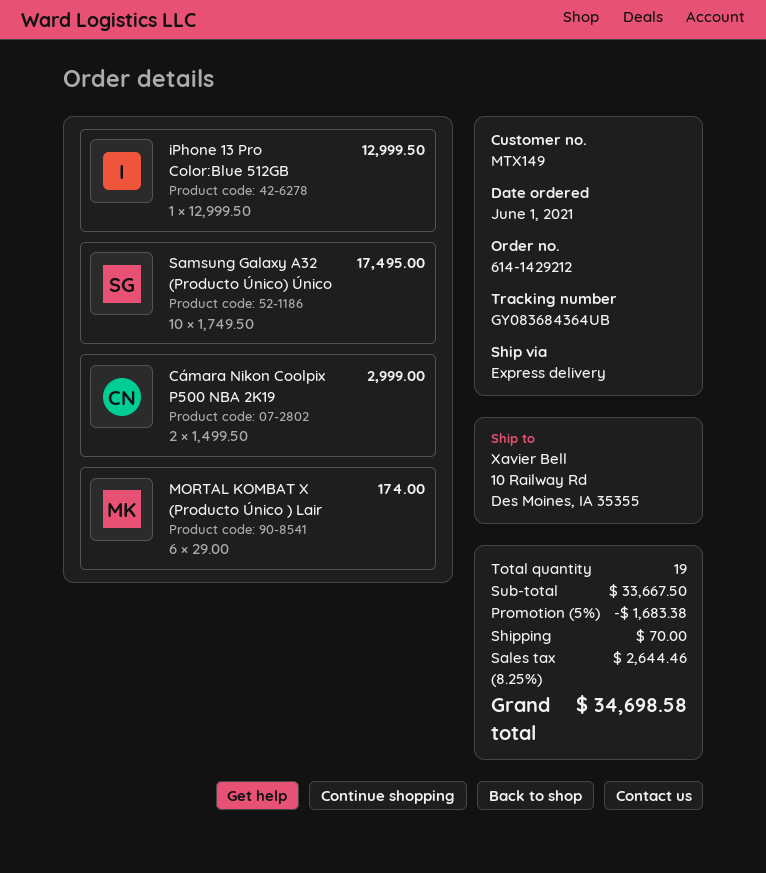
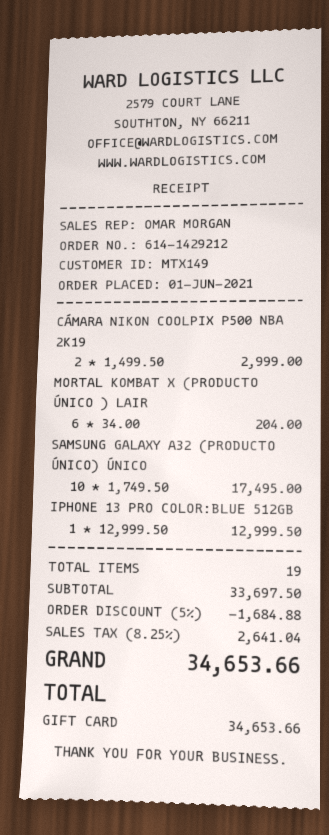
MORTAL KOMBAT X (Producto Único ) Lair: 6 x 29.00 = 174.00 -> 6 x 34.00 = 204.00
subtotal: 33667.50 -> 33697.50
discount: 5% = 1683.38 -> 5% = 1684.88
shipping: 70.00 -> none
tax: 8.25% = 2644.46 -> 8.25% = 2641.04
total: 34698.58 -> 34653.66

